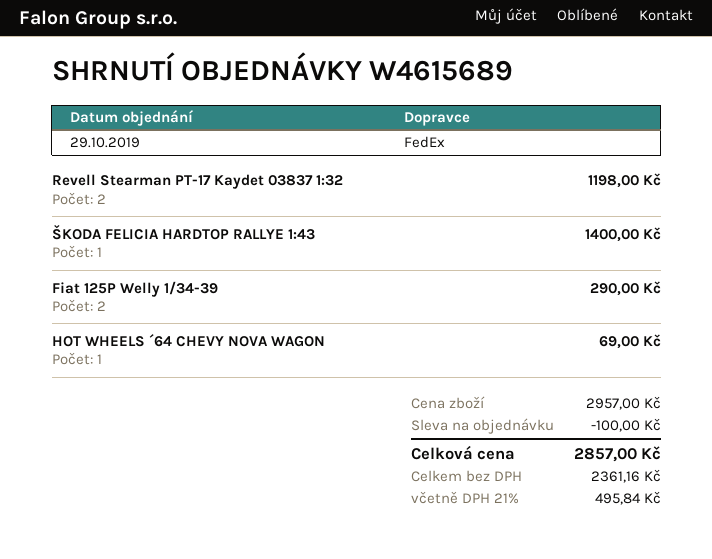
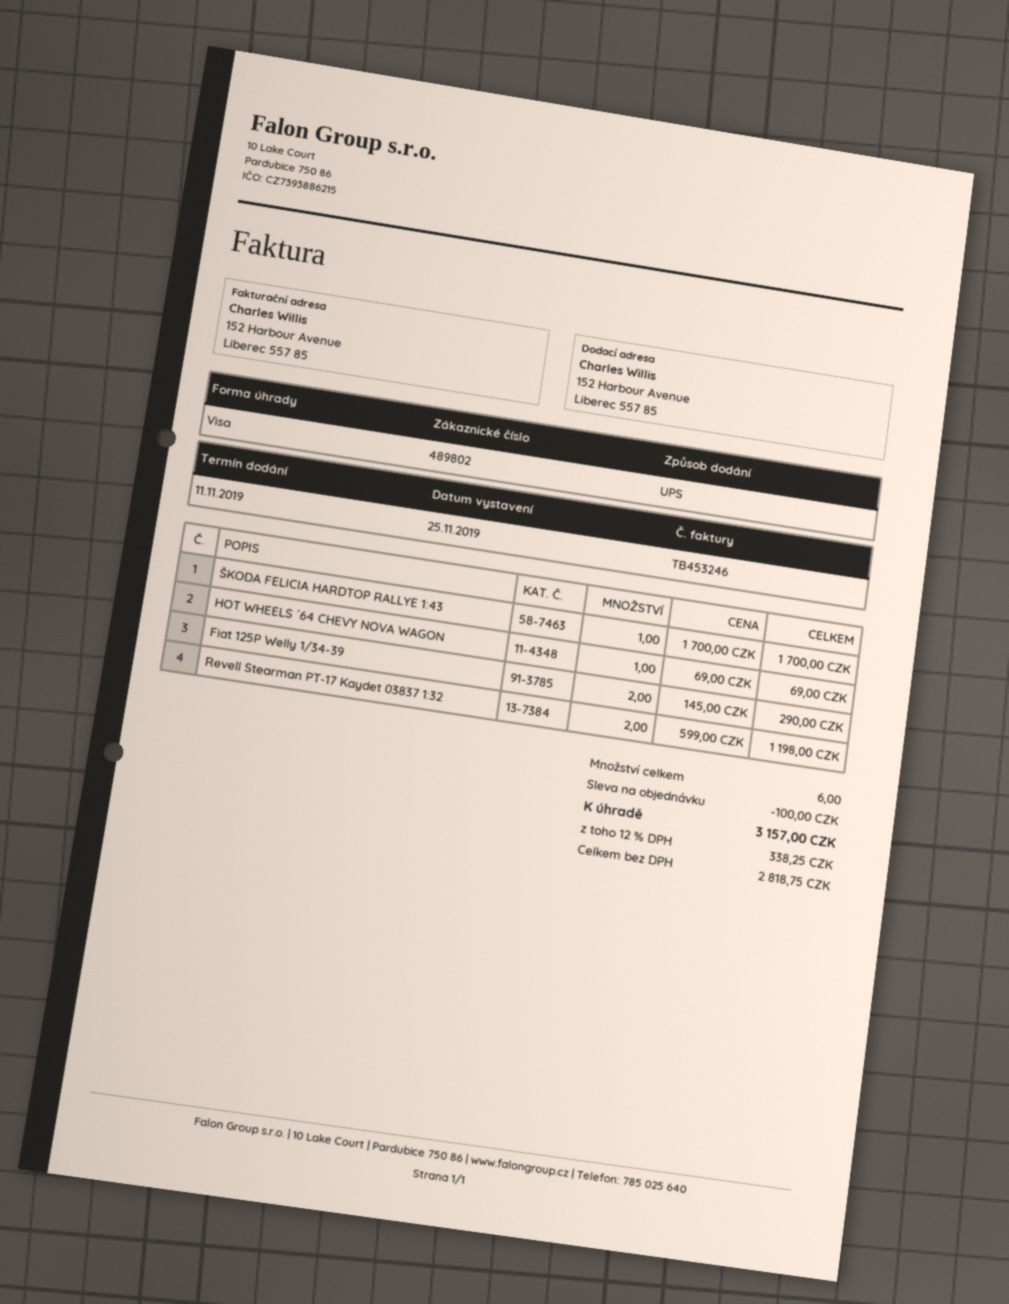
shipping method: FedEx -> UPS
ŠKODA FELICIA HARDTOP RALLYE 1:43: 1 for 1400.00 -> 1 for 1700.00
net: 2361.16 -> 2818.75
tax: 21% = 495.84 -> 12% = 338.25
total: 2857.00 -> 3157.00

